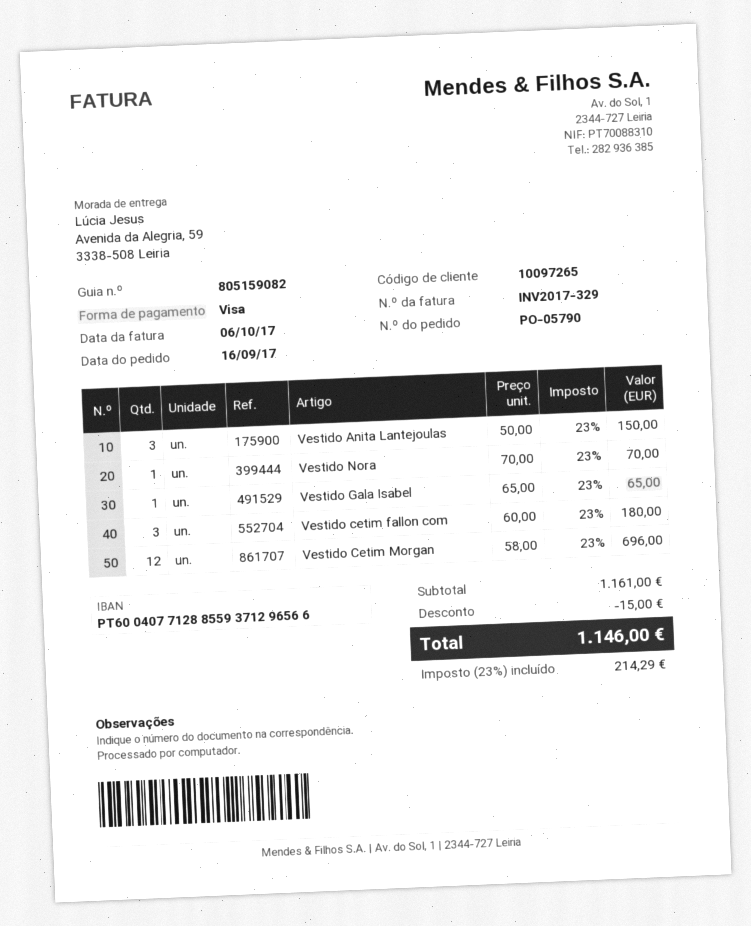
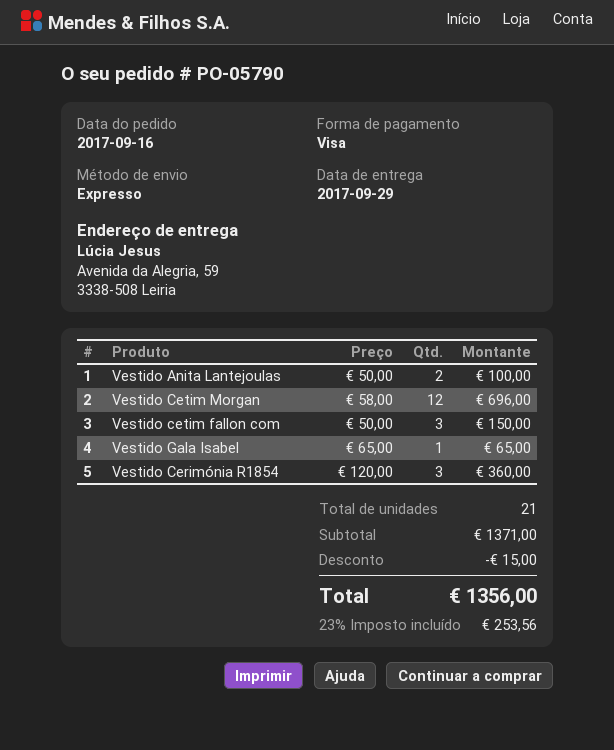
Vestido Anita Lantejoulas: 3 x 50.00 = 150.00 -> 2 x 50.00 = 100.00
Vestido Nora: 1 x 70.00 = 70.00 -> none
Vestido cetim fallon com: 3 x 60.00 = 180.00 -> 3 x 50.00 = 150.00
Vestido Cerimónia R1854: none -> 3 x 120.00 = 360.00
subtotal: 1161.00 -> 1371.00
tax: 23% = 214.29 -> 23% = 253.56
total: 1146.00 -> 1356.00

